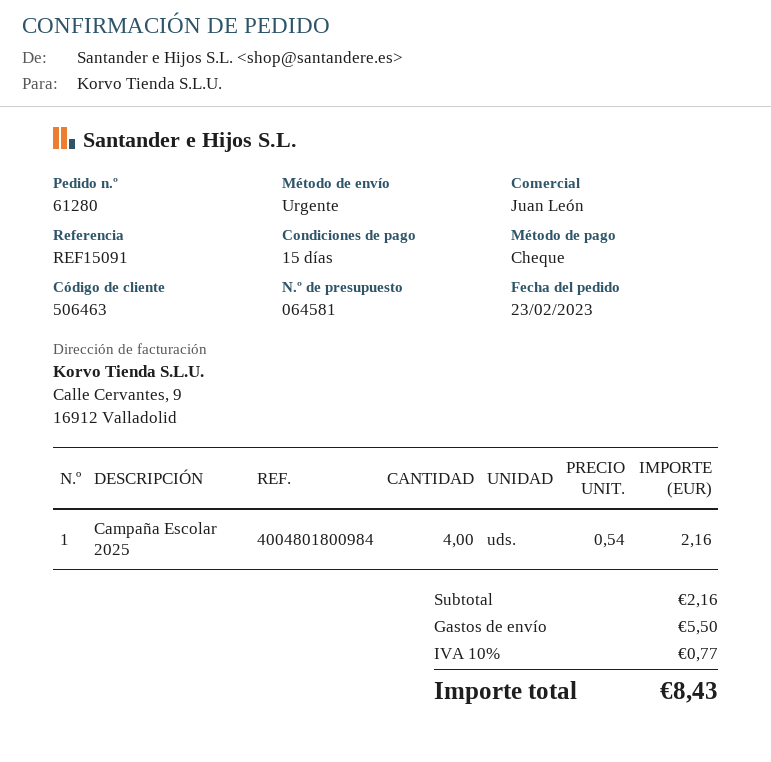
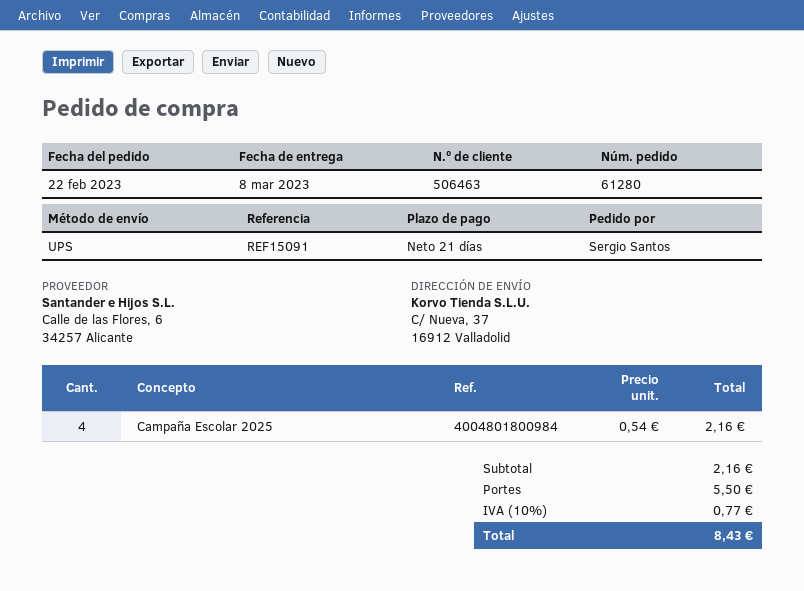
order date: 2023-02-23 -> 2023-02-22
payment terms: 15 days -> 21 days
shipping method: express -> UPS

